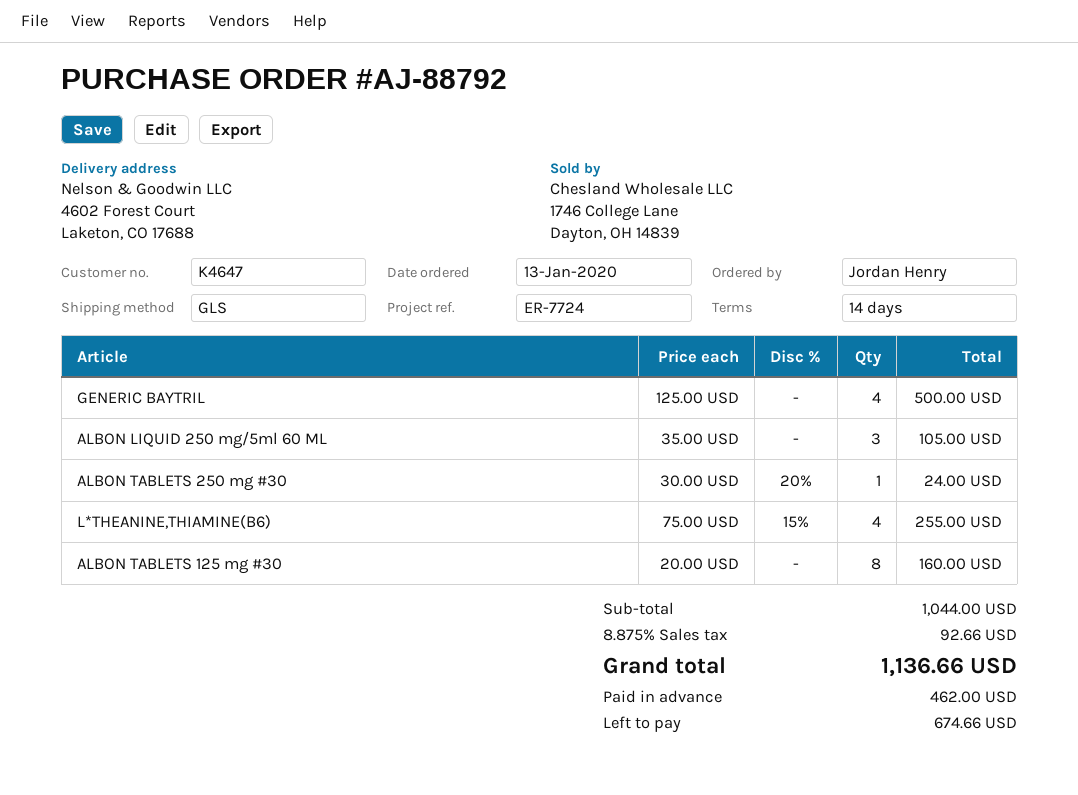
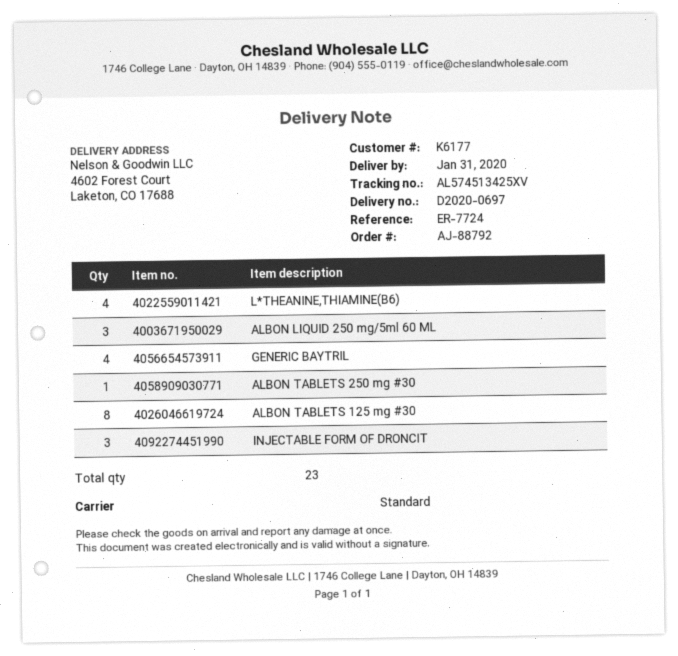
customer number: K4647 -> K6177
shipping method: GLS -> standard
INJECTABLE FORM OF DRONCIT: none -> 3

